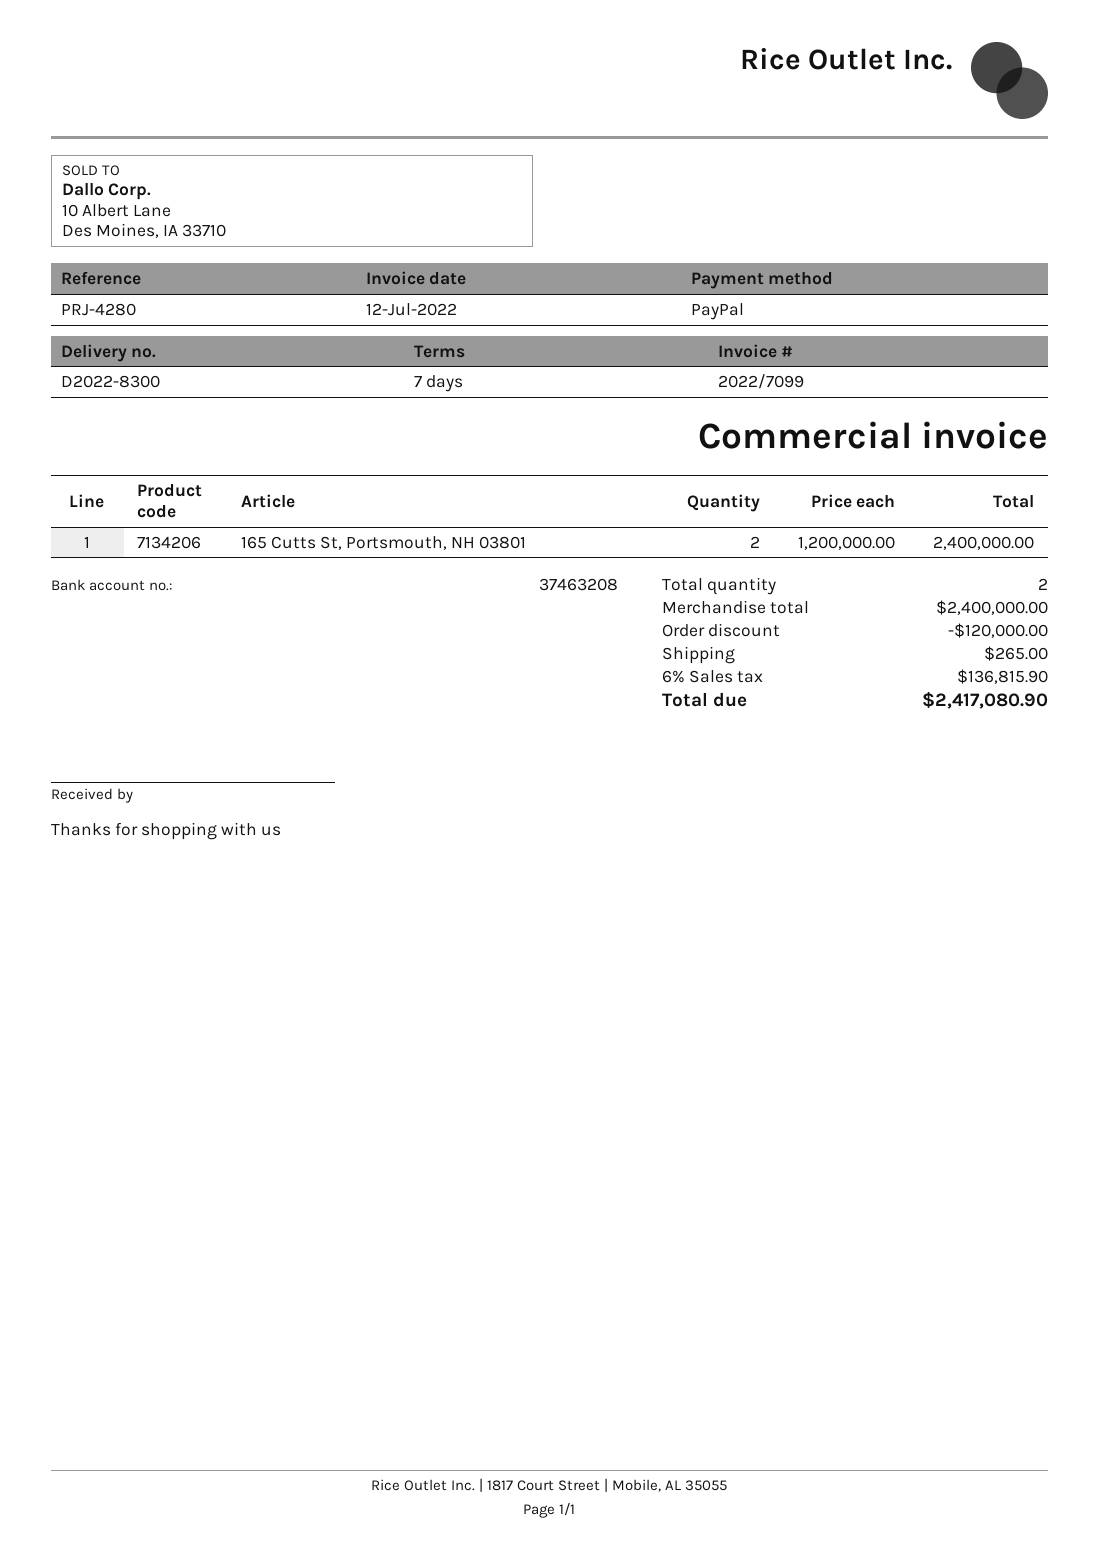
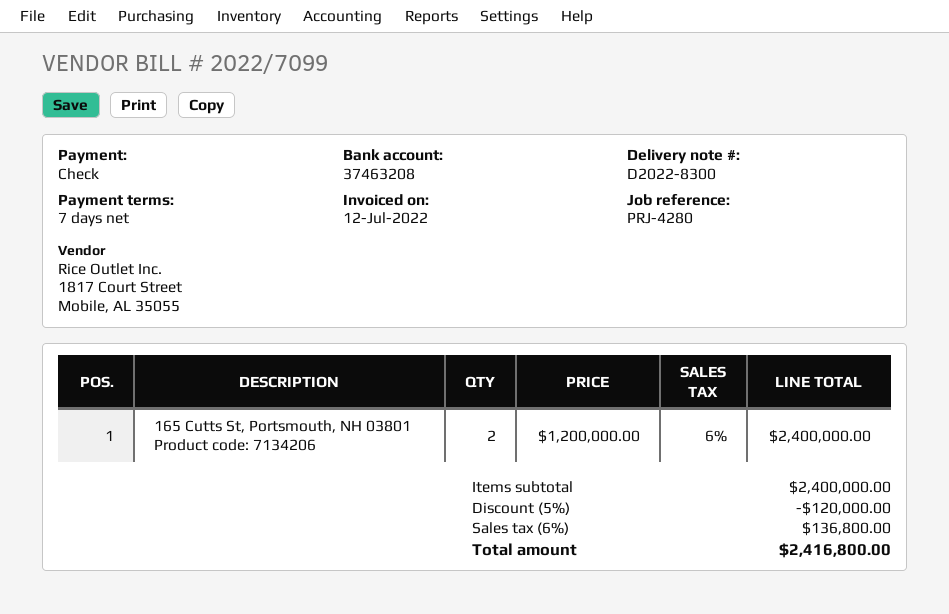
payment method: PayPal -> cheque
shipping: 265.00 -> none
tax: 6% = 136815.90 -> 6% = 136800.00
total: 2417080.90 -> 2416800.00

